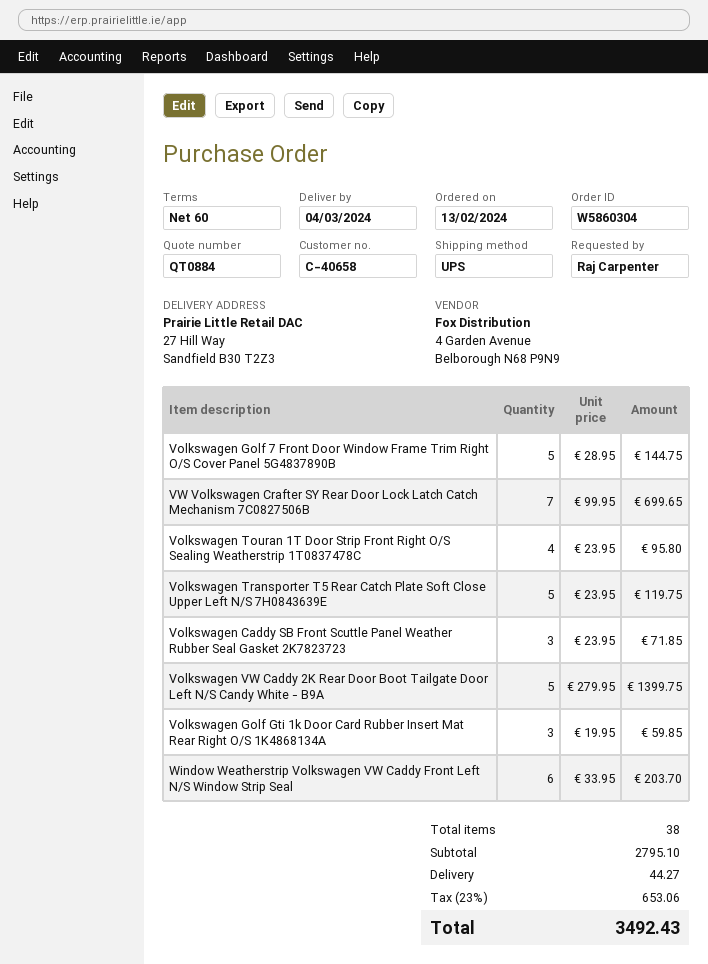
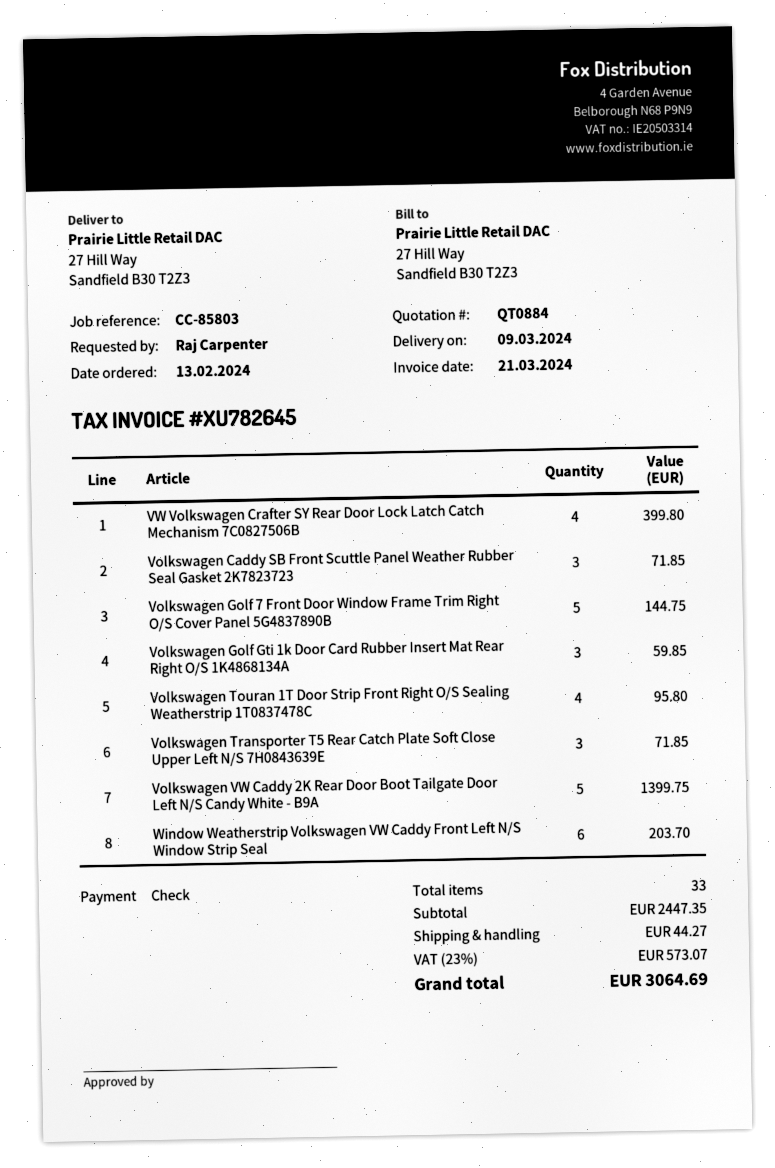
delivery date: 2024-03-04 -> 2024-03-09
VW Volkswagen Crafter SY Rear Door Lock Latch Catch Mechanism 7C0827506B: 7 for 699.65 -> 4 for 399.80
Volkswagen Transporter T5 Rear Catch Plate Soft Close Upper Left N/S 7H0843639E: 5 for 119.75 -> 3 for 71.85
total quantity: 38 -> 33
subtotal: 2795.10 -> 2447.35
tax: 23% = 653.06 -> 23% = 573.07
total: 3492.43 -> 3064.69

